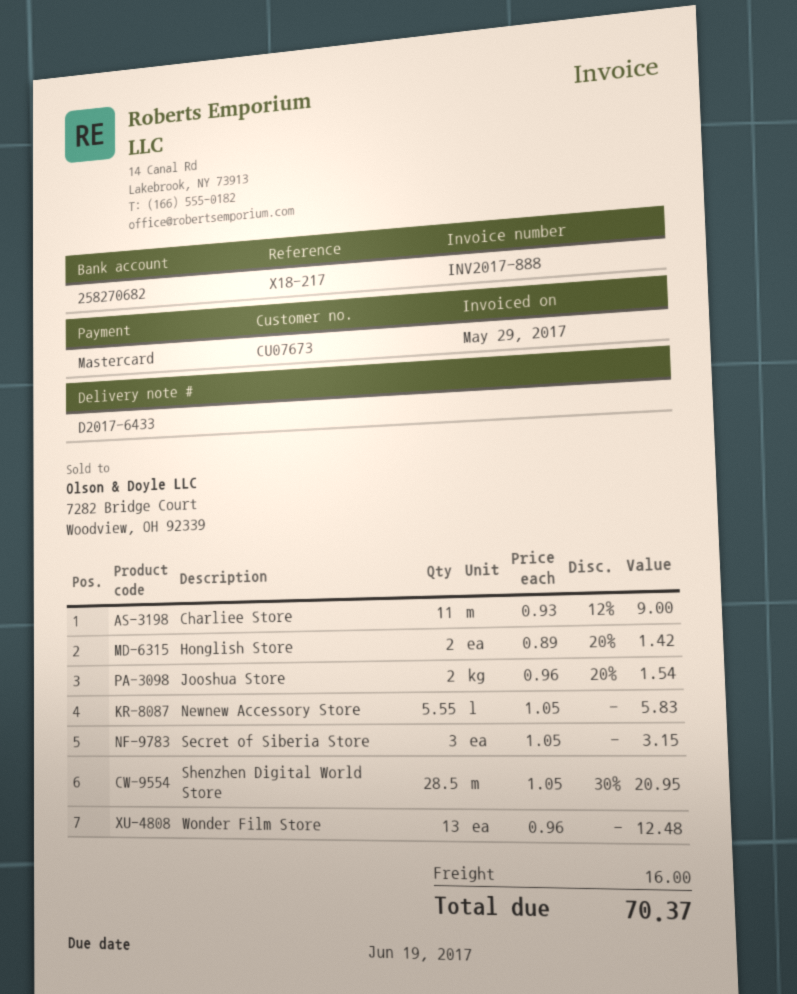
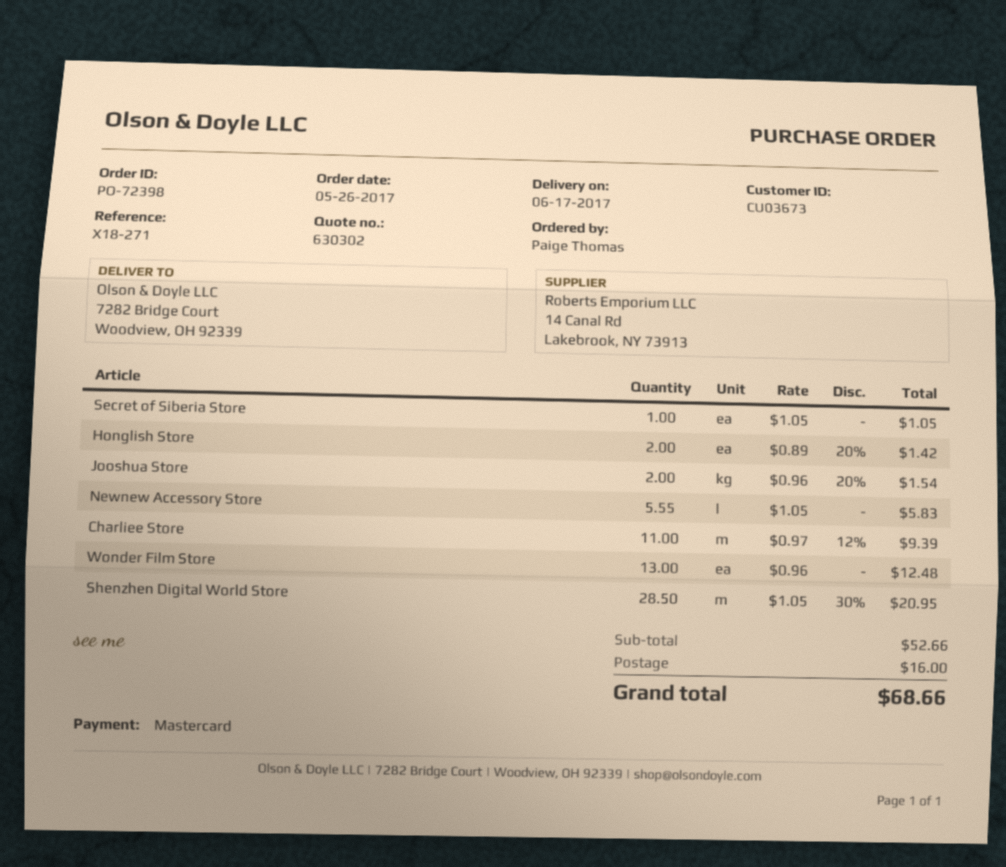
customer number: CU07673 -> CU03673
reference: X18-217 -> X18-271
Charliee Store: 11 x 0.93 - 12% = 9.00 -> 11 x 0.97 - 12% = 9.39
Secret of Siberia Store: 3 x 1.05 = 3.15 -> 1 x 1.05 = 1.05
total: 70.37 -> 68.66

